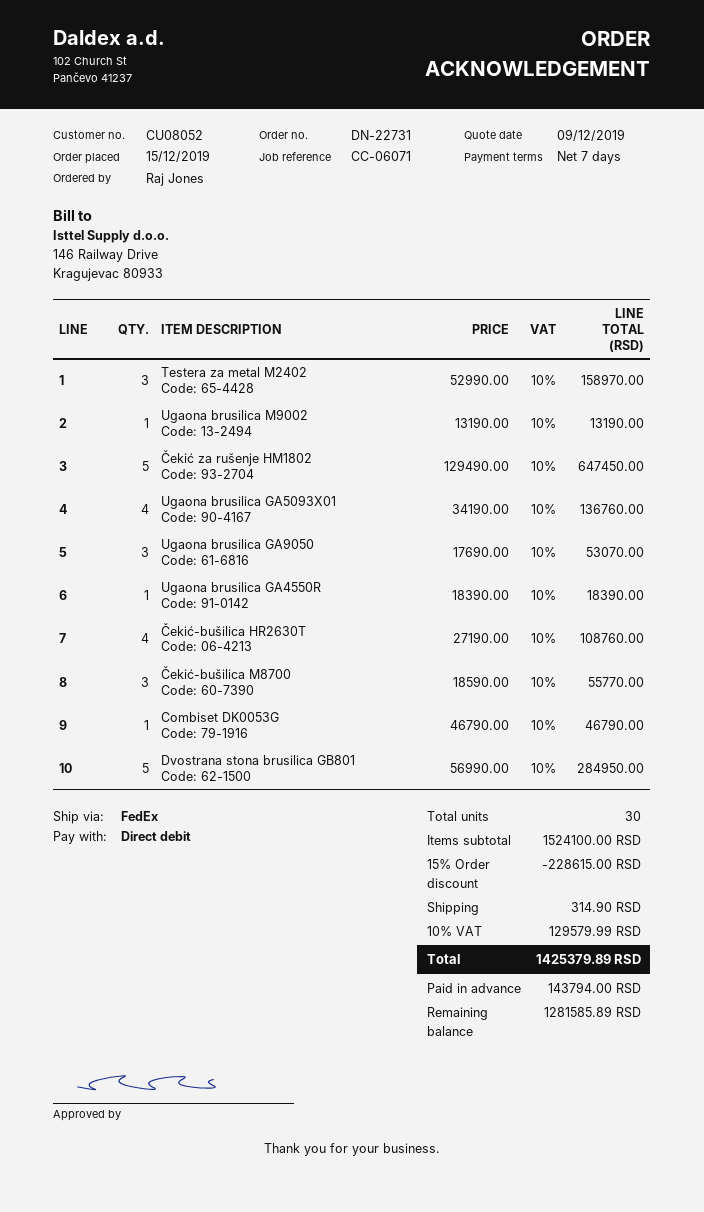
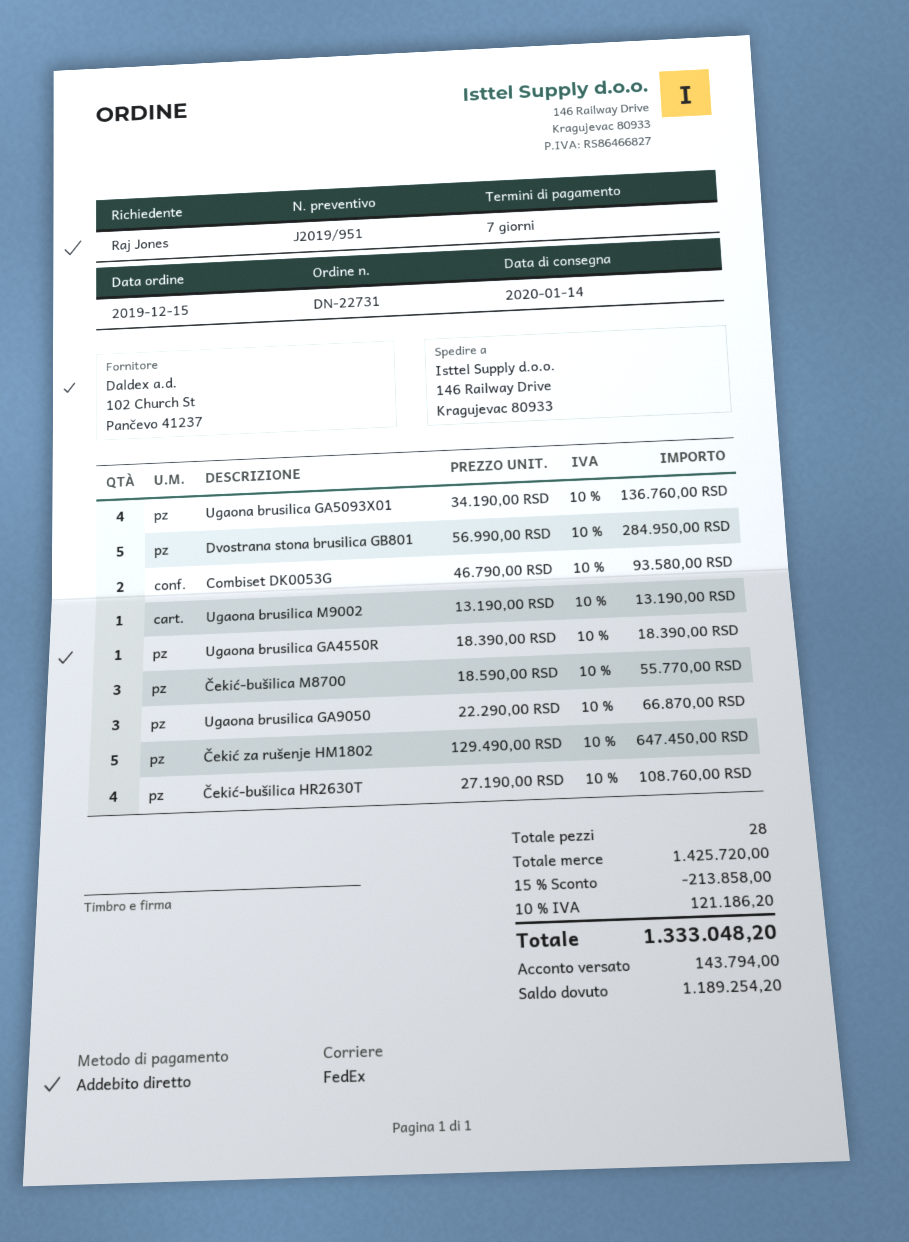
Testera za metal M2402: 3 x 52990.00 = 158970.00 -> none
Ugaona brusilica GA9050: 3 x 17690.00 = 53070.00 -> 3 x 22290.00 = 66870.00
Combiset DK0053G: 1 x 46790.00 = 46790.00 -> 2 x 46790.00 = 93580.00
total quantity: 30 -> 28
subtotal: 1524100.00 -> 1425720.00
discount: 15% = 228615.00 -> 15% = 213858.00
shipping: 314.90 -> none
tax: 10% = 129579.99 -> 10% = 121186.20
total: 1425379.89 -> 1333048.20
balance: 1281585.89 -> 1189254.20

